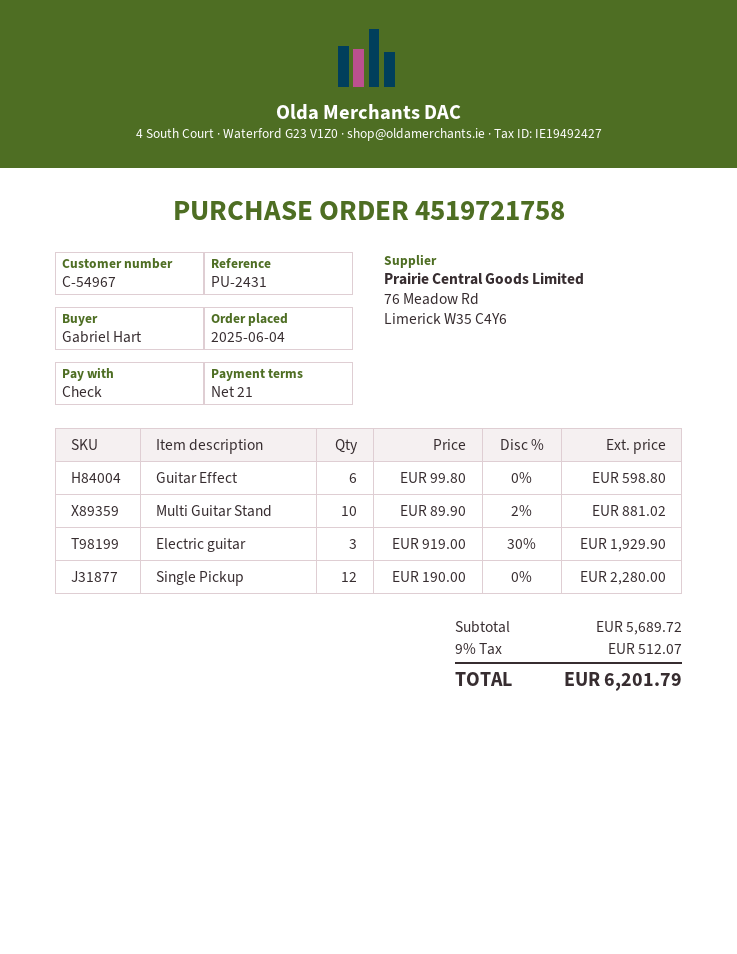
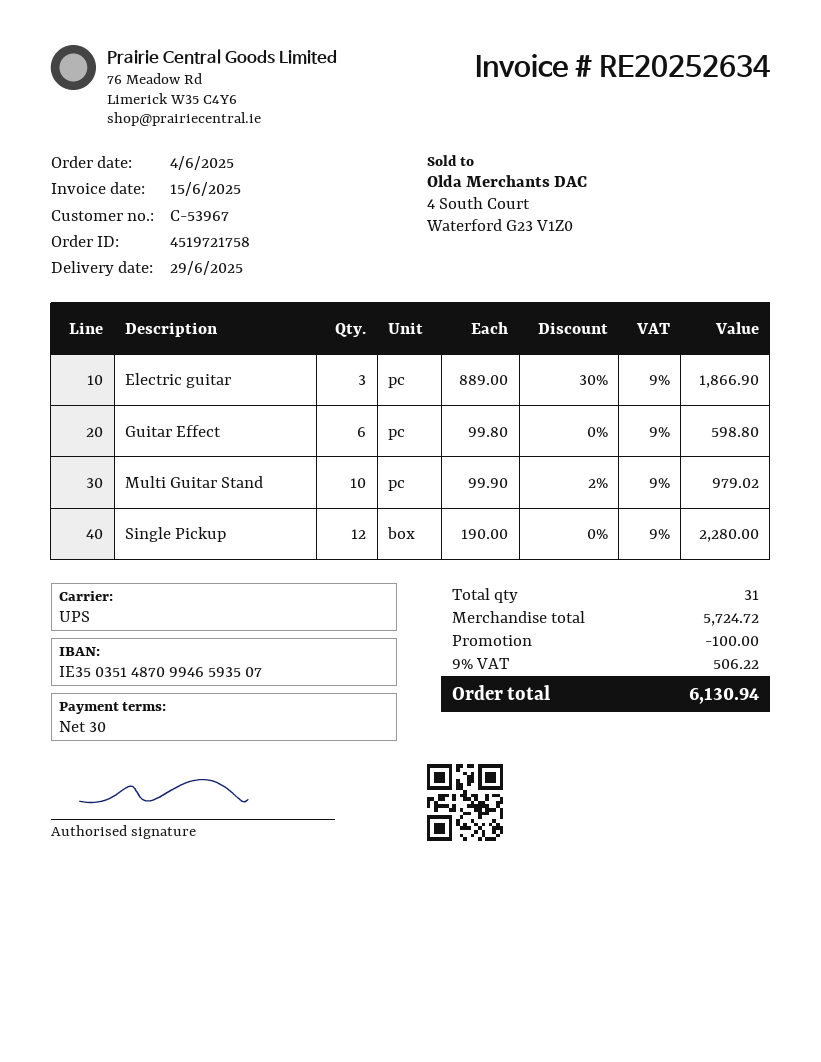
payment terms: 21 days -> 30 days
customer number: C-54967 -> C-53967
Multi Guitar Stand: 10 x 89.90 - 2% = 881.02 -> 10 x 99.90 - 2% = 979.02
Electric guitar: 3 x 919.00 - 30% = 1929.90 -> 3 x 889.00 - 30% = 1866.90
subtotal: 5689.72 -> 5724.72
discount: none -> 100.00
tax: 9% = 512.07 -> 9% = 506.22
total: 6201.79 -> 6130.94

